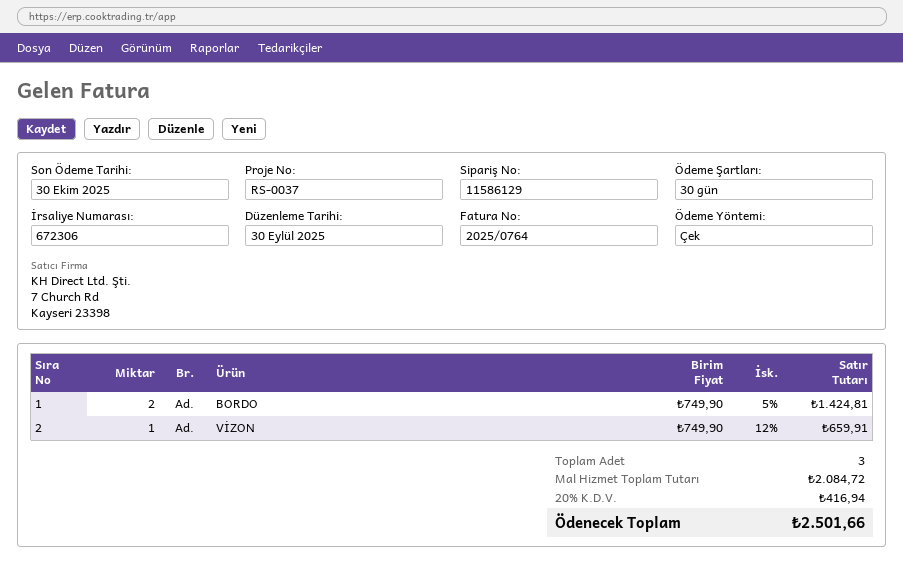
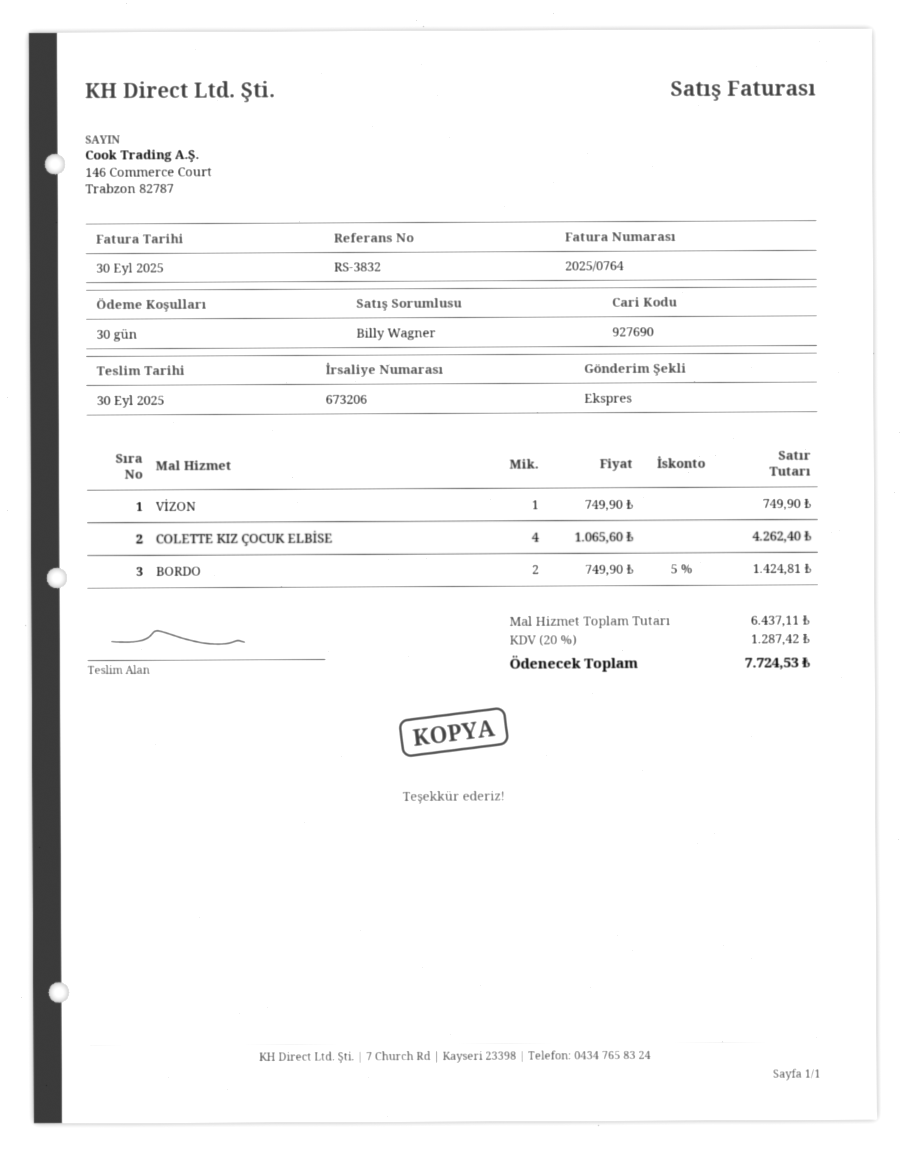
delivery note number: 672306 -> 673206
reference: RS-0037 -> RS-3832
VİZON: 1 x 749.90 - 12% = 659.91 -> 1 x 749.90 = 749.90
COLETTE KIZ ÇOCUK ELBİSE: none -> 4 x 1065.60 = 4262.40
subtotal: 2084.72 -> 6437.11
tax: 20% = 416.94 -> 20% = 1287.42
total: 2501.66 -> 7724.53

